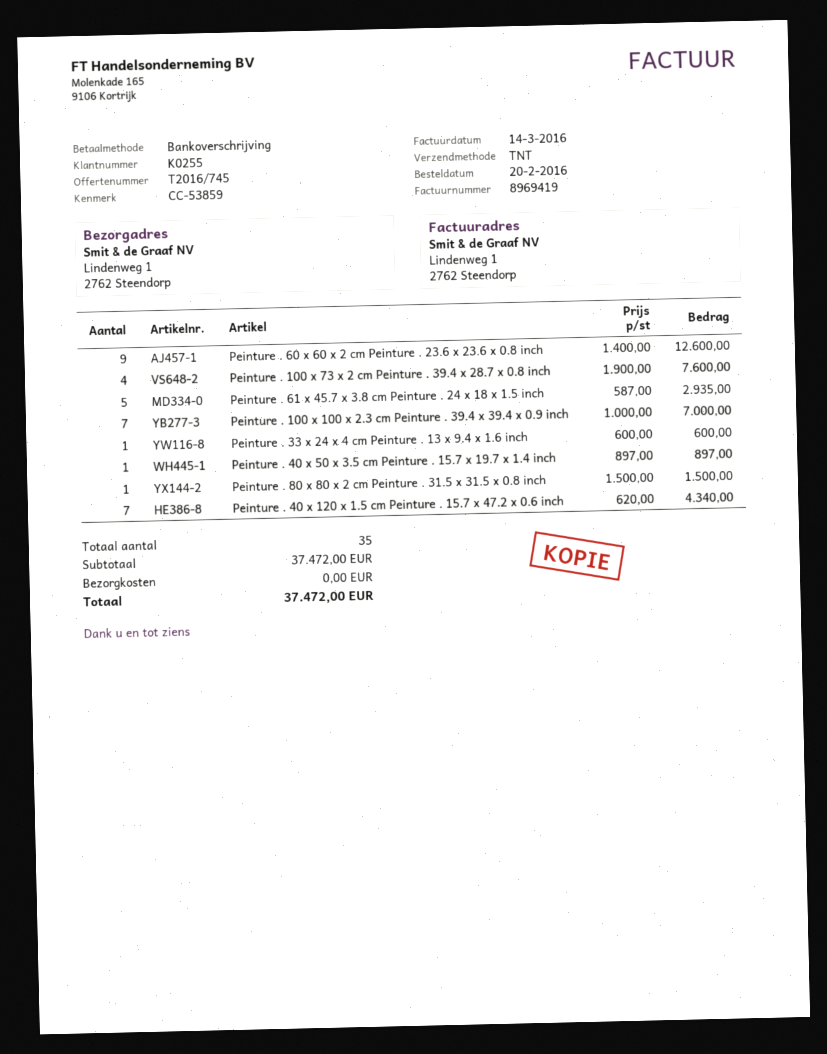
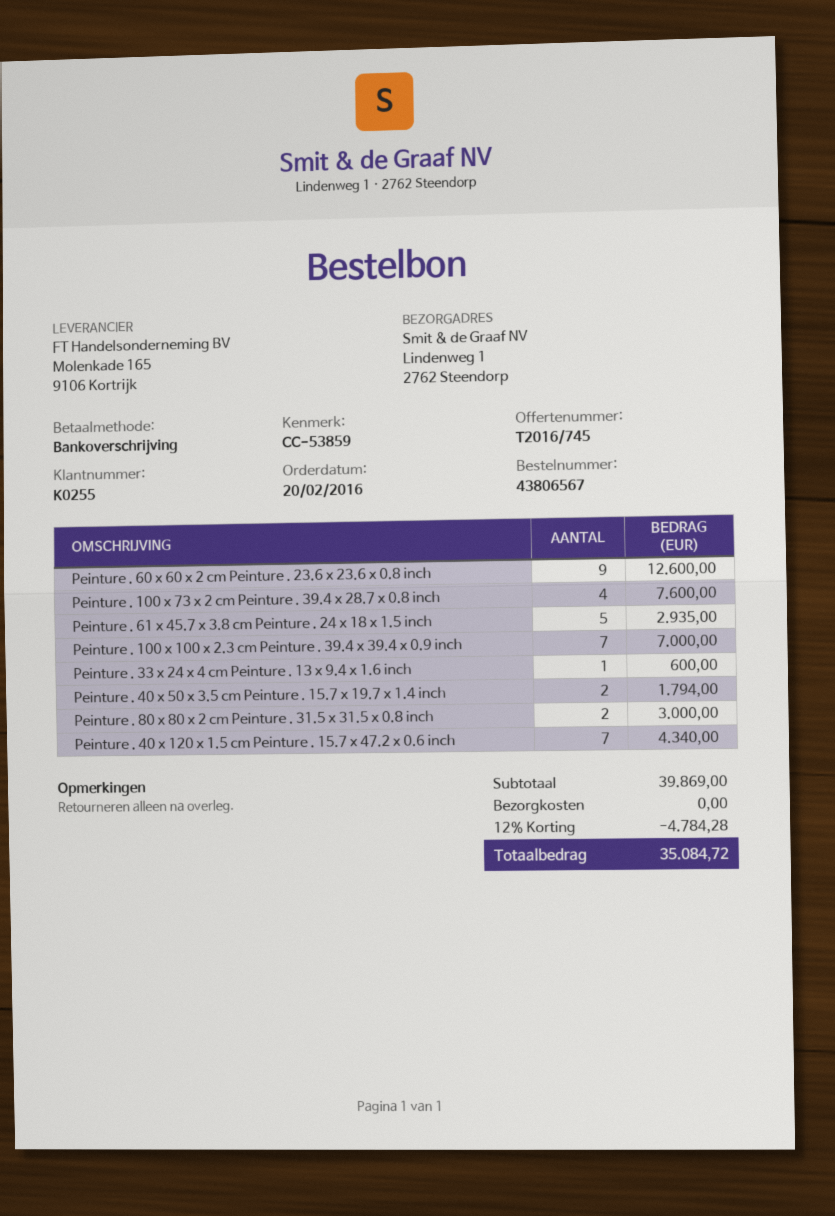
Peinture . 40 x 50 x 3.5 cm Peinture . 15.7 x 19.7 x 1.4 inch: 1 for 897.00 -> 2 for 1794.00
Peinture . 80 x 80 x 2 cm Peinture . 31.5 x 31.5 x 0.8 inch: 1 for 1500.00 -> 2 for 3000.00
subtotal: 37472.00 -> 39869.00
discount: none -> 12% = 4784.28
total: 37472.00 -> 35084.72

